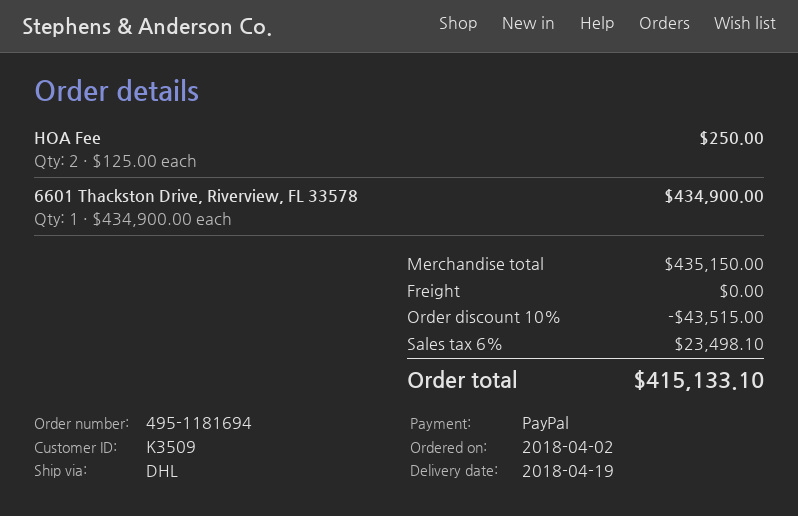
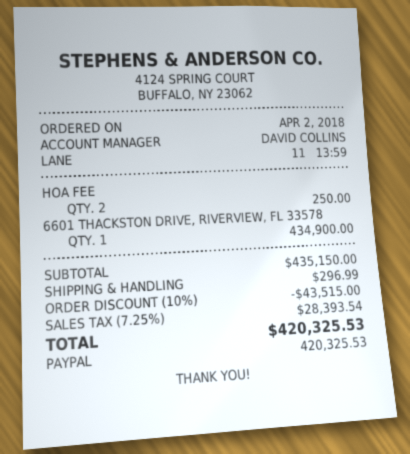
shipping: 0.00 -> 296.99
tax: 6% = 23498.10 -> 7.25% = 28393.54
total: 415133.10 -> 420325.53

